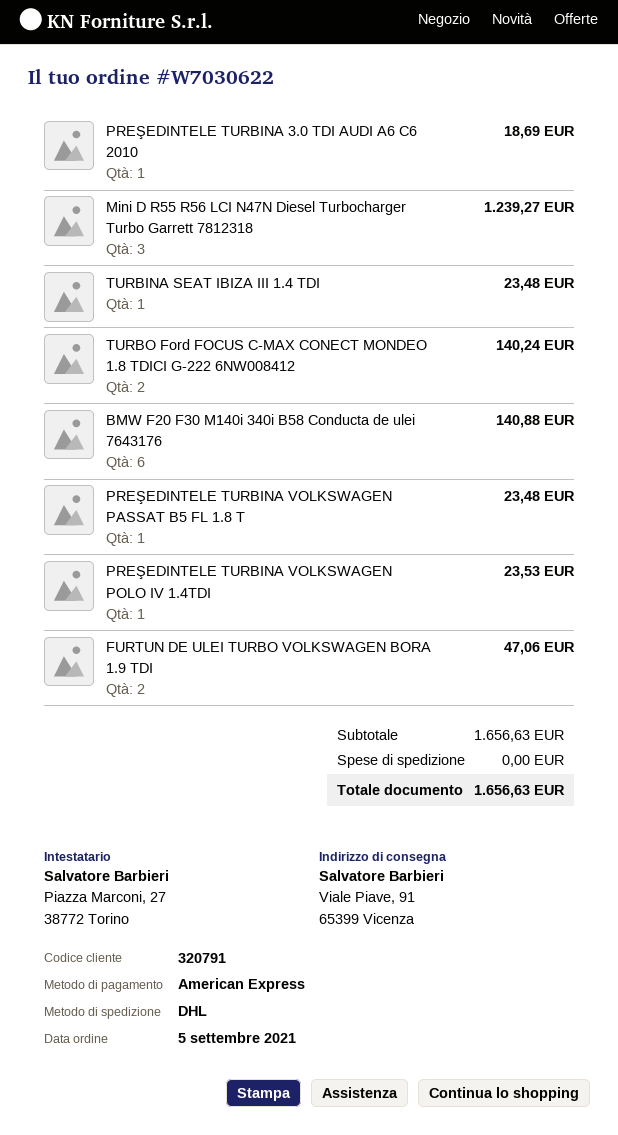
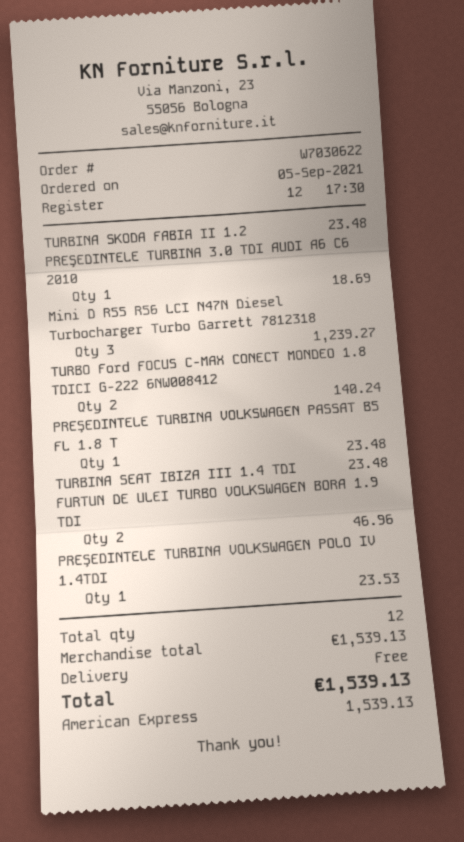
BMW F20 F30 M140i 340i B58 Conducta de ulei 7643176: 6 for 140.88 -> none
FURTUN DE ULEI TURBO VOLKSWAGEN BORA 1.9 TDI: 2 for 47.06 -> 2 for 46.96
TURBINA SKODA FABIA II 1.2: none -> 1 for 23.48
subtotal: 1656.63 -> 1539.13
total: 1656.63 -> 1539.13

